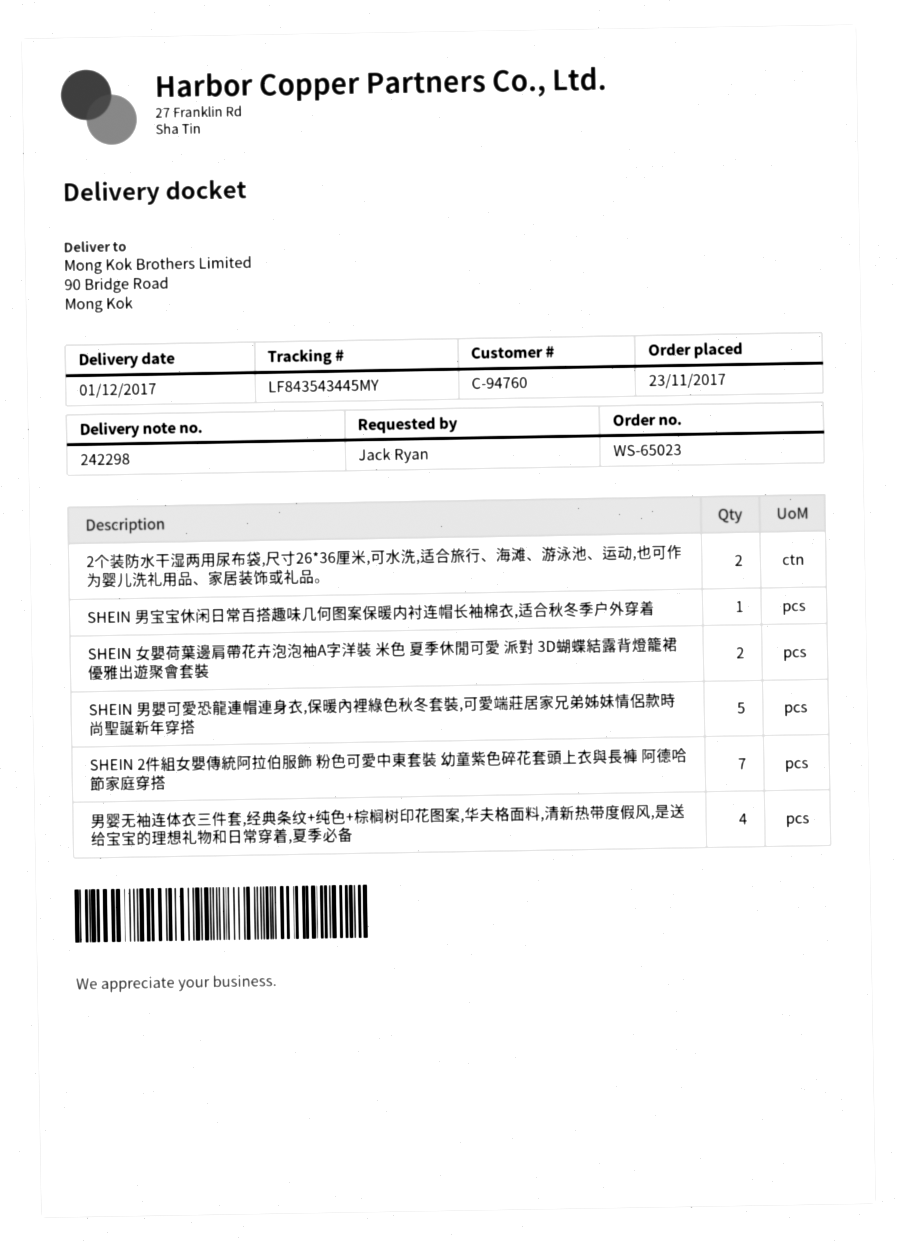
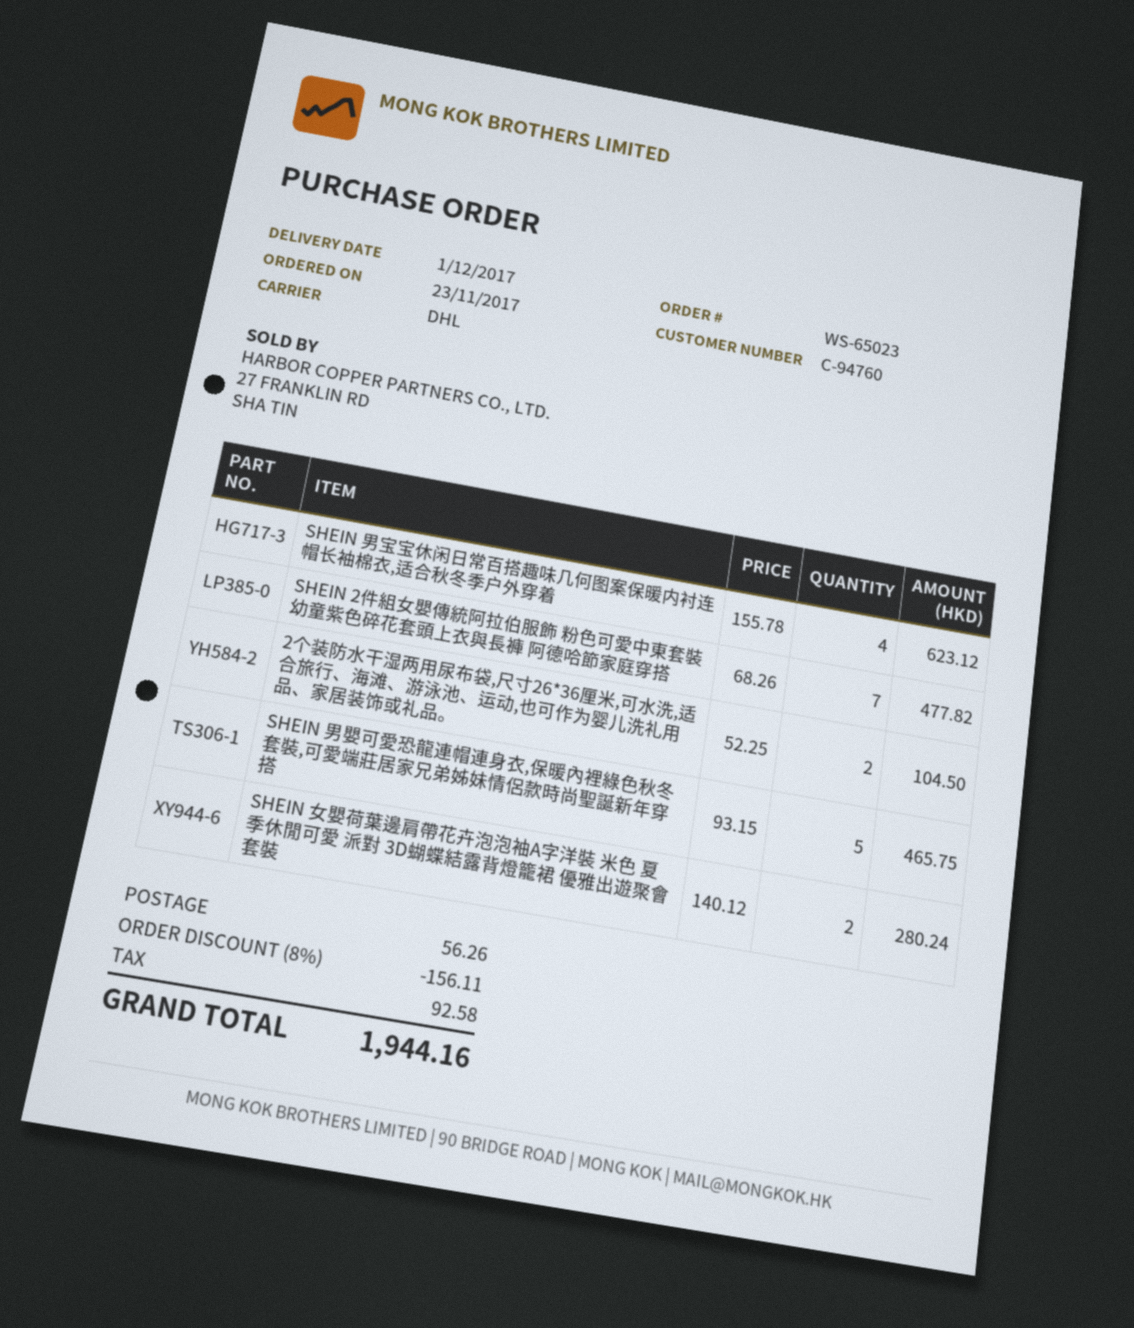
SHEIN 男宝宝休闲日常百搭趣味几何图案保暖内衬连帽长袖棉衣,适合秋冬季户外穿着: 1 -> 4
男婴无袖连体衣三件套,经典条纹+纯色+棕榈树印花图案,华夫格面料,清新热带度假风,是送给宝宝的理想礼物和日常穿着,夏季必备: 4 -> none

